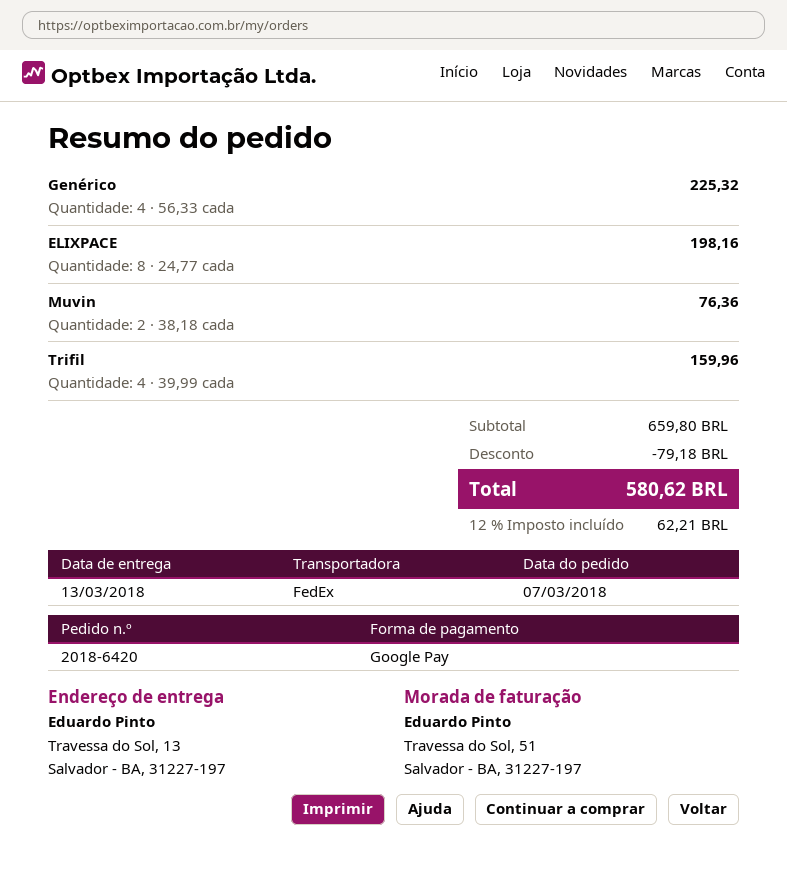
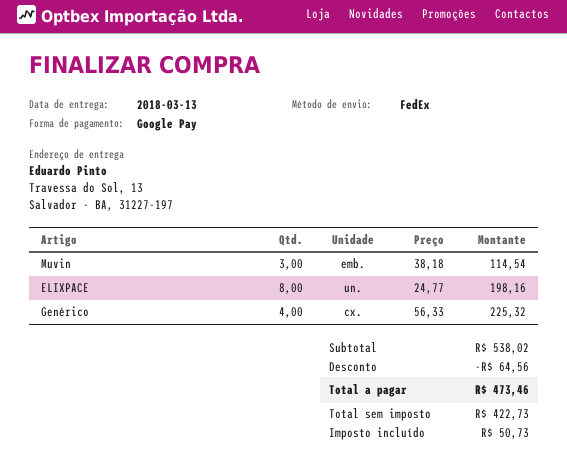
Muvin: 2 x 38.18 = 76.36 -> 3 x 38.18 = 114.54
Trifil: 4 x 39.99 = 159.96 -> none
subtotal: 659.80 -> 538.02
discount: 79.18 -> 64.56
tax: 62.21 -> 50.73
total: 580.62 -> 473.46

